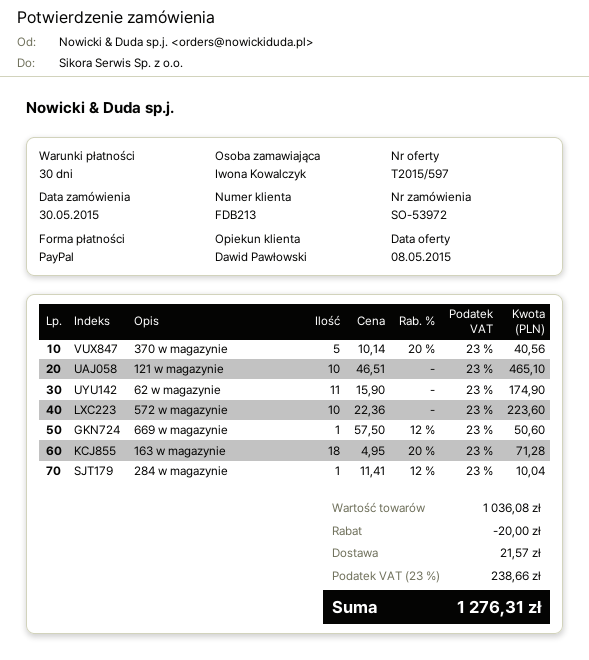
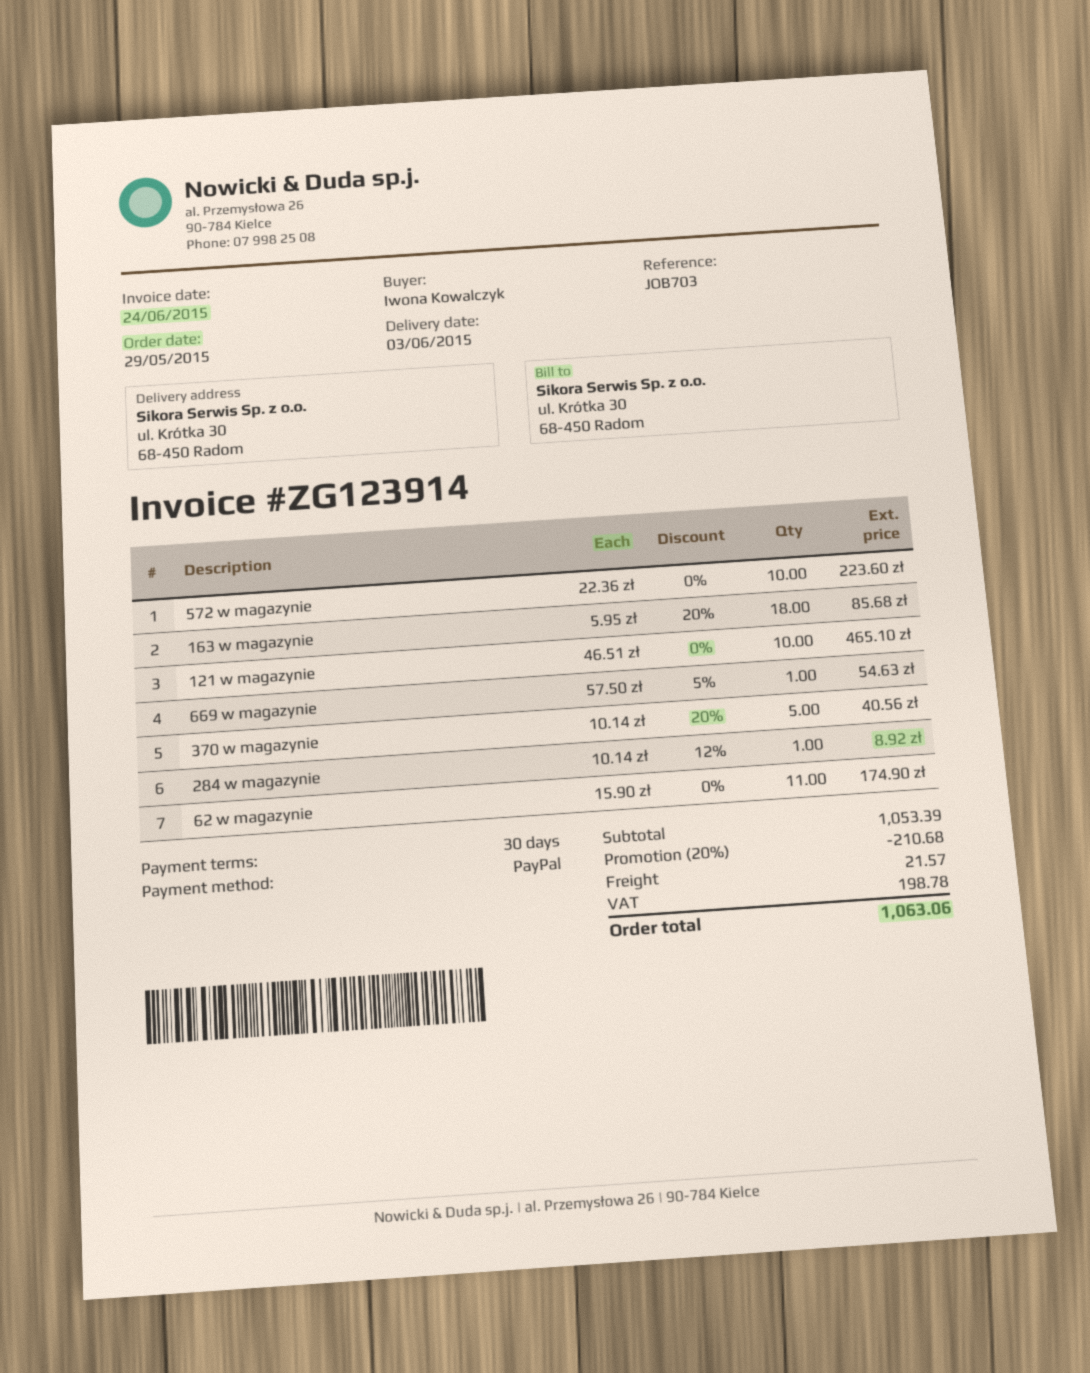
order date: 2015-05-30 -> 2015-05-29
669 w magazynie: 1 x 57.50 - 12% = 50.60 -> 1 x 57.50 - 5% = 54.63
163 w magazynie: 18 x 4.95 - 20% = 71.28 -> 18 x 5.95 - 20% = 85.68
284 w magazynie: 1 x 11.41 - 12% = 10.04 -> 1 x 10.14 - 12% = 8.92
subtotal: 1036.08 -> 1053.39
discount: 20.00 -> 210.68
tax: 238.66 -> 198.78
total: 1276.31 -> 1063.06

